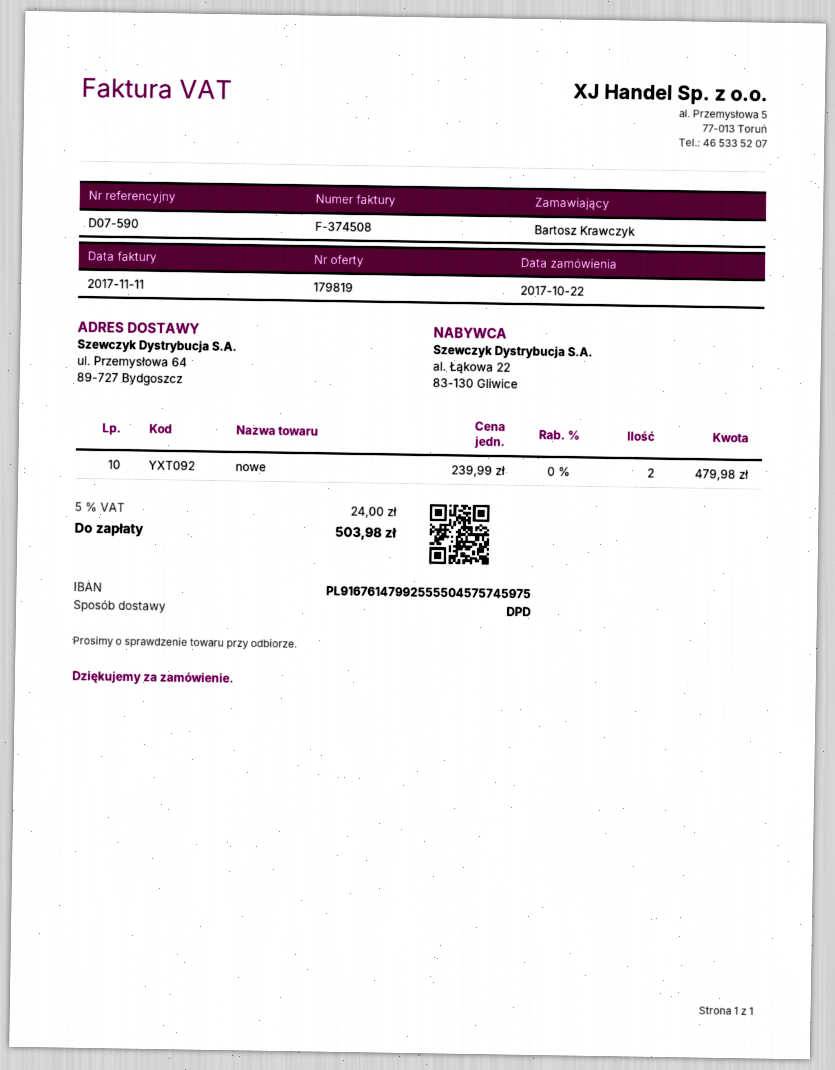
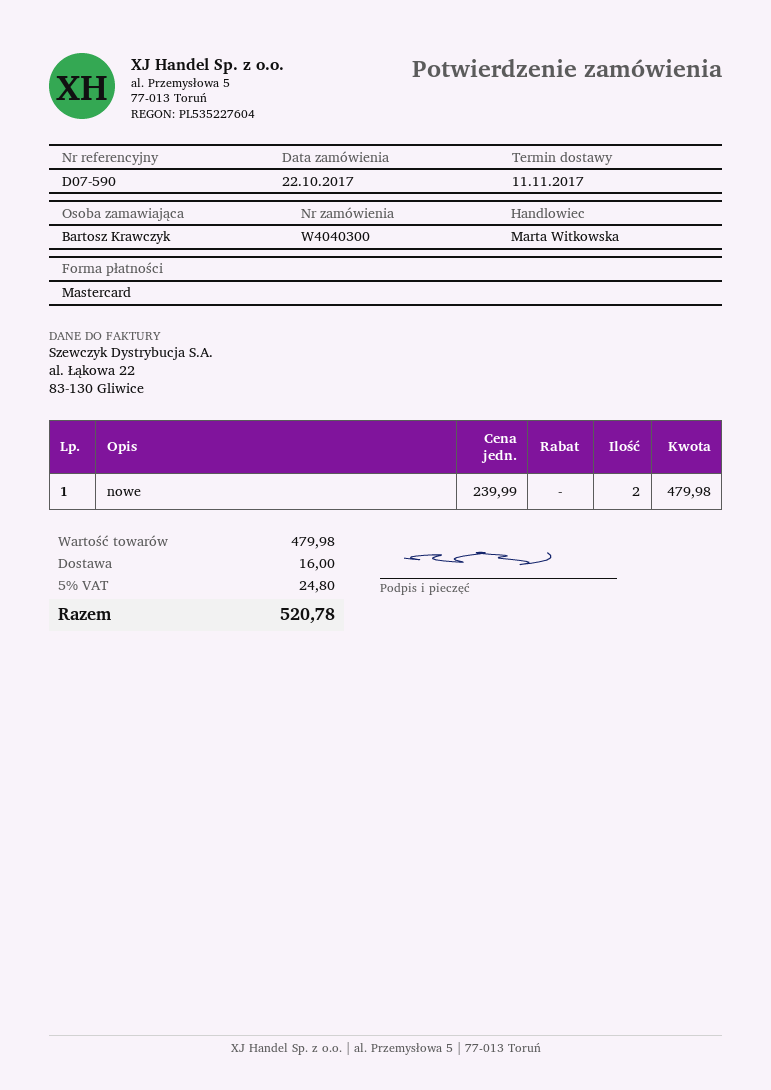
shipping: none -> 16.00
tax: 5% = 24.00 -> 5% = 24.80
total: 503.98 -> 520.78

